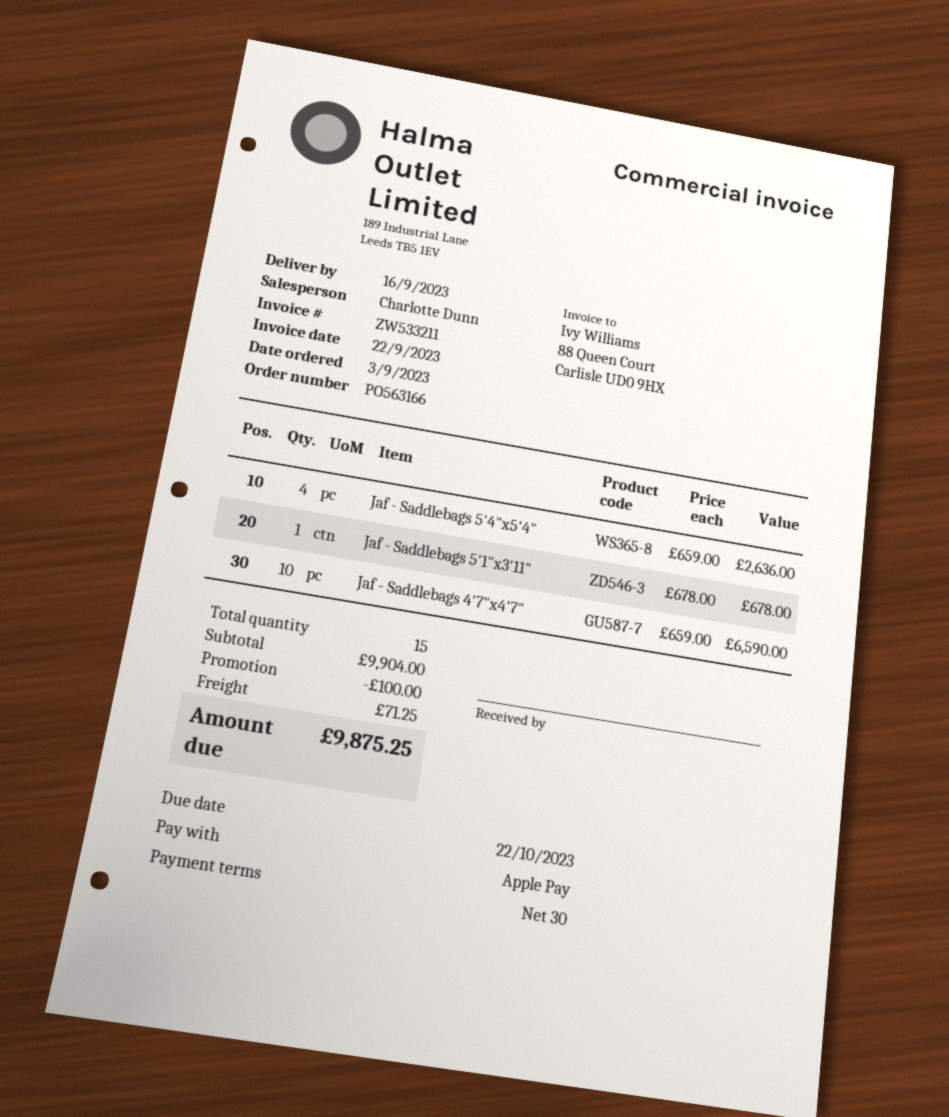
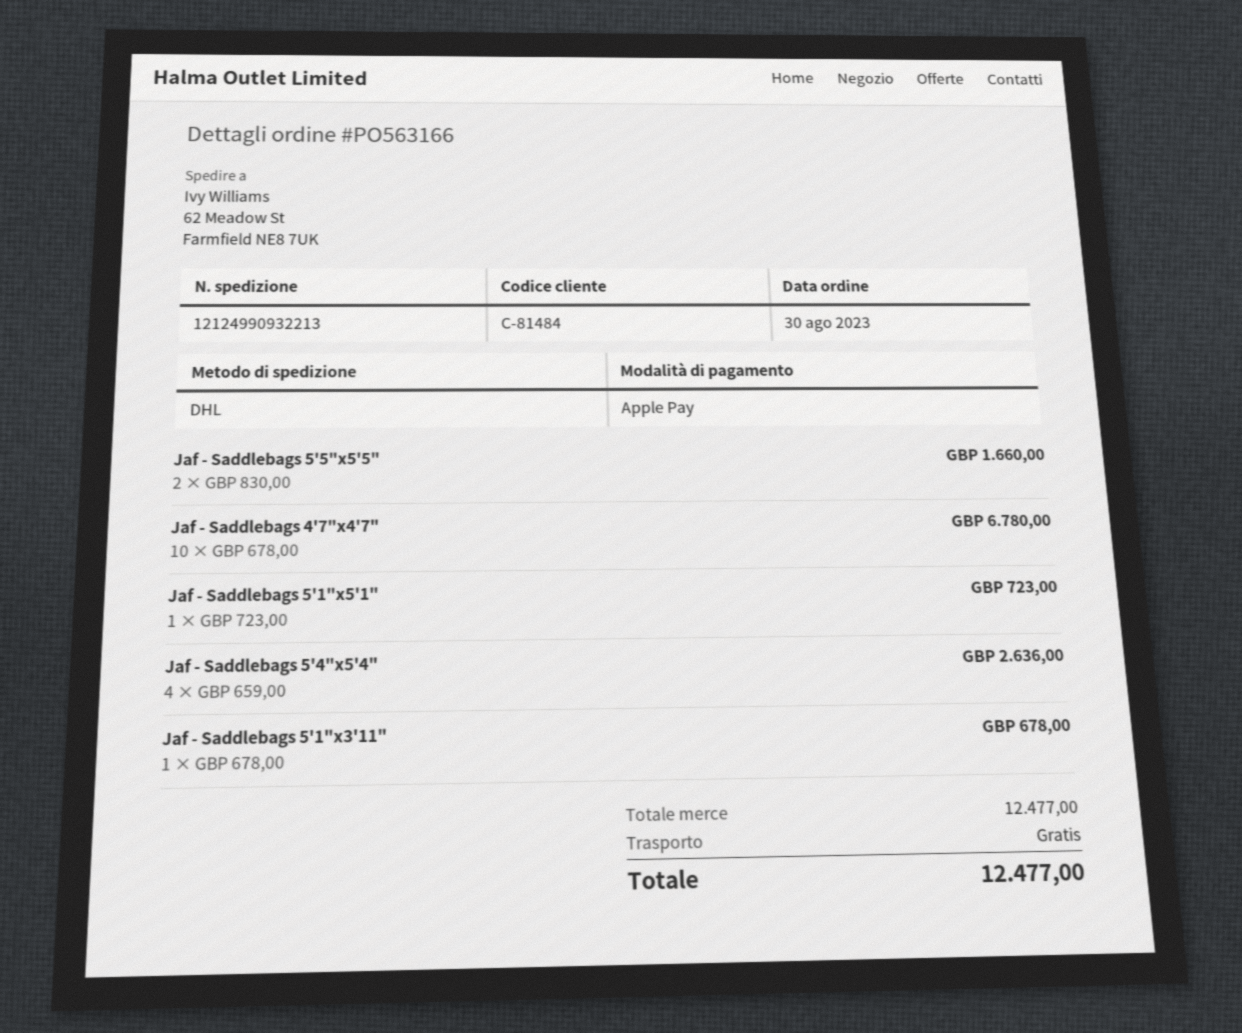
order date: 2023-09-03 -> 2023-08-30
Jaf - Saddlebags 4'7"x4'7": 10 x 659.00 = 6590.00 -> 10 x 678.00 = 6780.00
Jaf - Saddlebags 5'5"x5'5": none -> 2 x 830.00 = 1660.00
Jaf - Saddlebags 5'1"x5'1": none -> 1 x 723.00 = 723.00
subtotal: 9904.00 -> 12477.00
discount: 100.00 -> none
shipping: 71.25 -> 0.00
total: 9875.25 -> 12477.00

